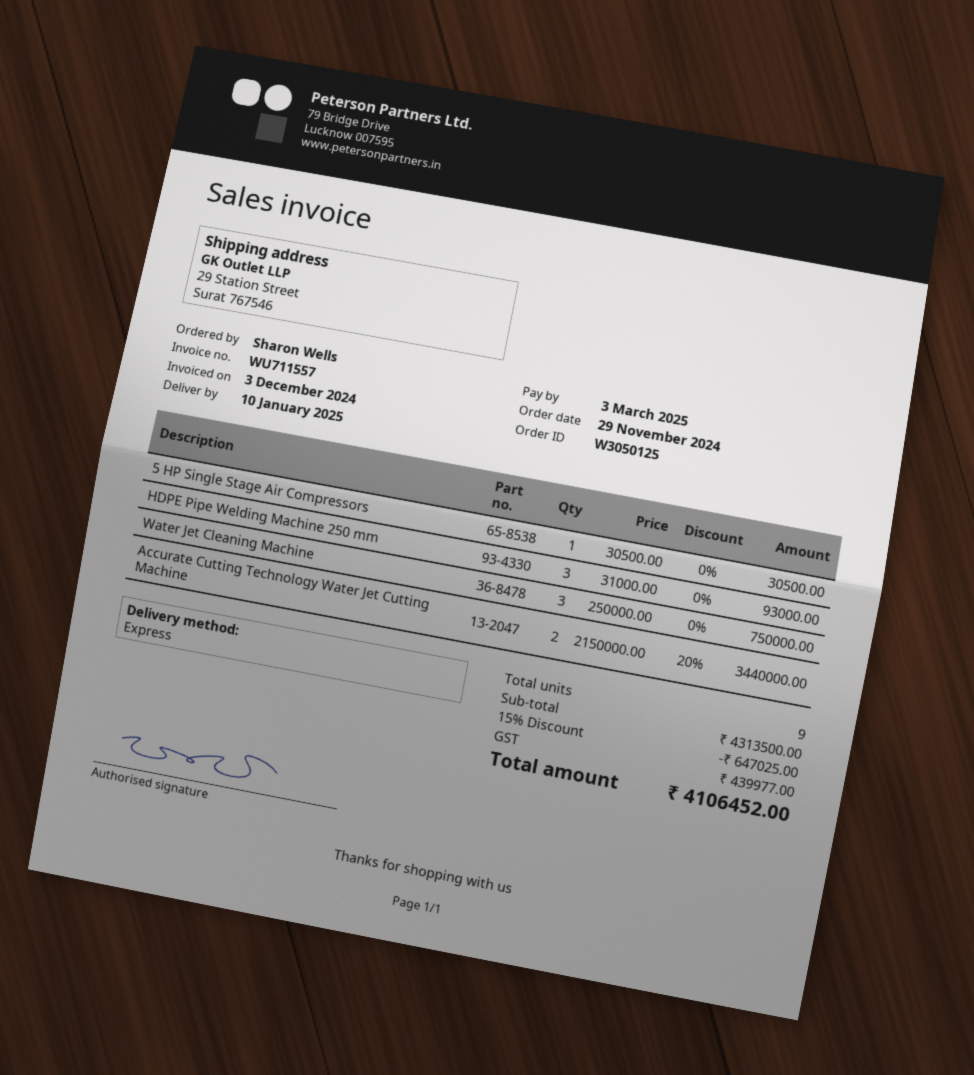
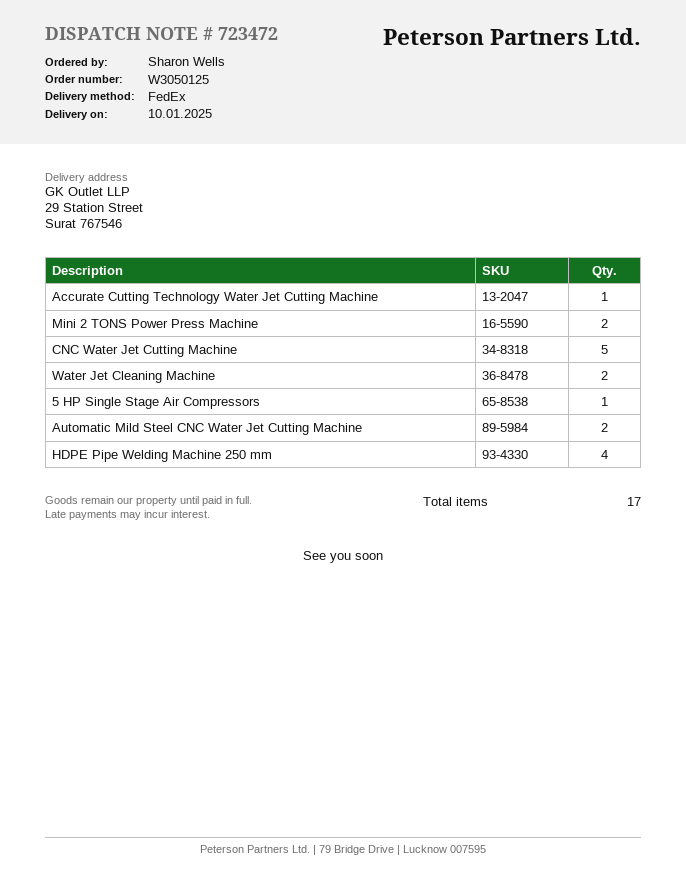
shipping method: express -> FedEx
HDPE Pipe Welding Machine 250 mm: 3 -> 4
Water Jet Cleaning Machine: 3 -> 2
Accurate Cutting Technology Water Jet Cutting Machine: 2 -> 1
Mini 2 TONS Power Press Machine: none -> 2
CNC Water Jet Cutting Machine: none -> 5
Automatic Mild Steel CNC Water Jet Cutting Machine: none -> 2
total quantity: 9 -> 17

